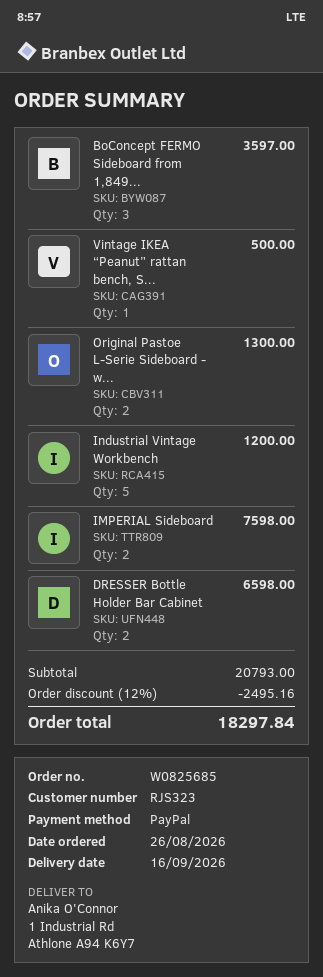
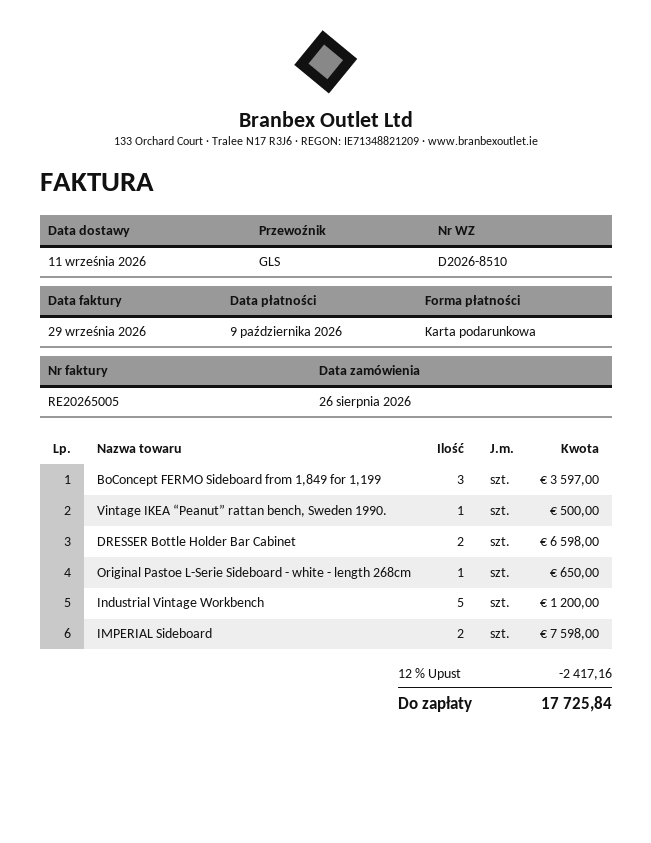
delivery date: 2026-09-16 -> 2026-09-11
payment method: PayPal -> gift card
Original Pastoe L-Serie Sideboard - w...: 2 for 1300.00 -> 1 for 650.00
discount: 12% = 2495.16 -> 12% = 2417.16
total: 18297.84 -> 17725.84

